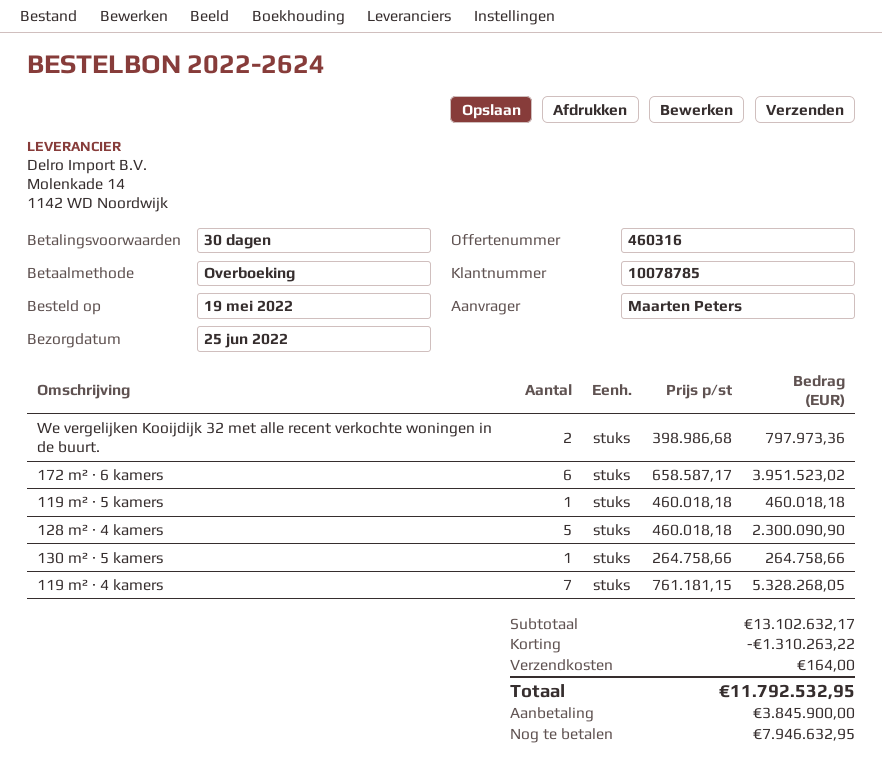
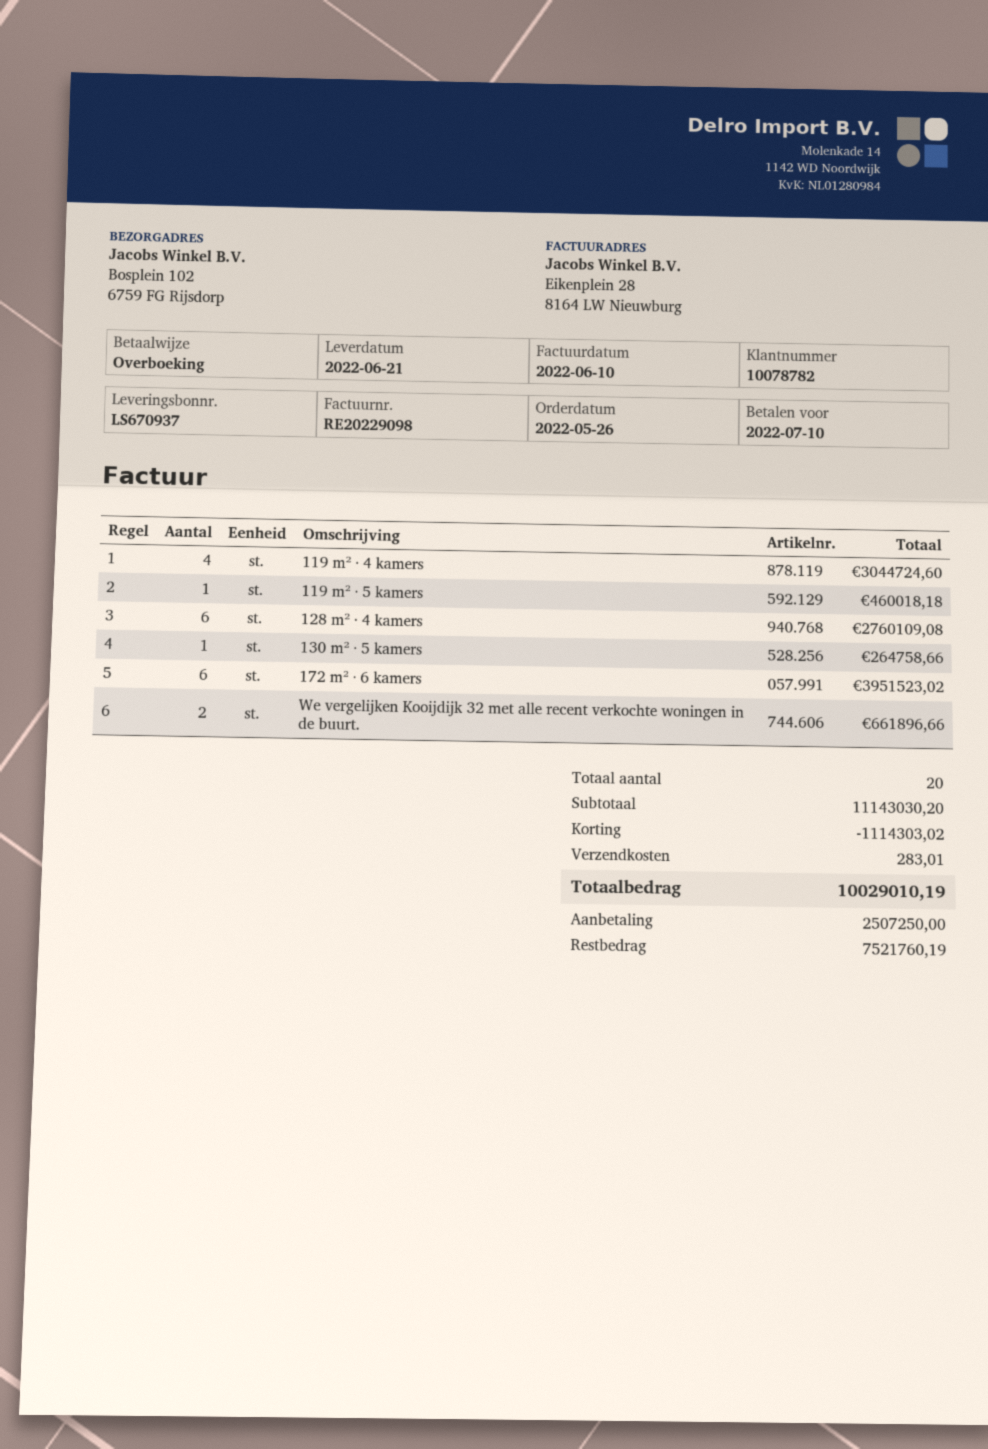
order date: 2022-05-19 -> 2022-05-26
delivery date: 2022-06-25 -> 2022-06-21
customer number: 10078785 -> 10078782
We vergelijken Kooijdijk 32 met alle recent verkochte woningen in de buurt.: 2 for 797973.36 -> 2 for 661896.66
128 m² · 4 kamers: 5 for 2300090.90 -> 6 for 2760109.08
119 m² · 4 kamers: 7 for 5328268.05 -> 4 for 3044724.60
subtotal: 13102632.17 -> 11143030.20
discount: 1310263.22 -> 1114303.02
shipping: 164.00 -> 283.01
total: 11792532.95 -> 10029010.19
deposit: 3845900.00 -> 2507250.00
balance: 7946632.95 -> 7521760.19

